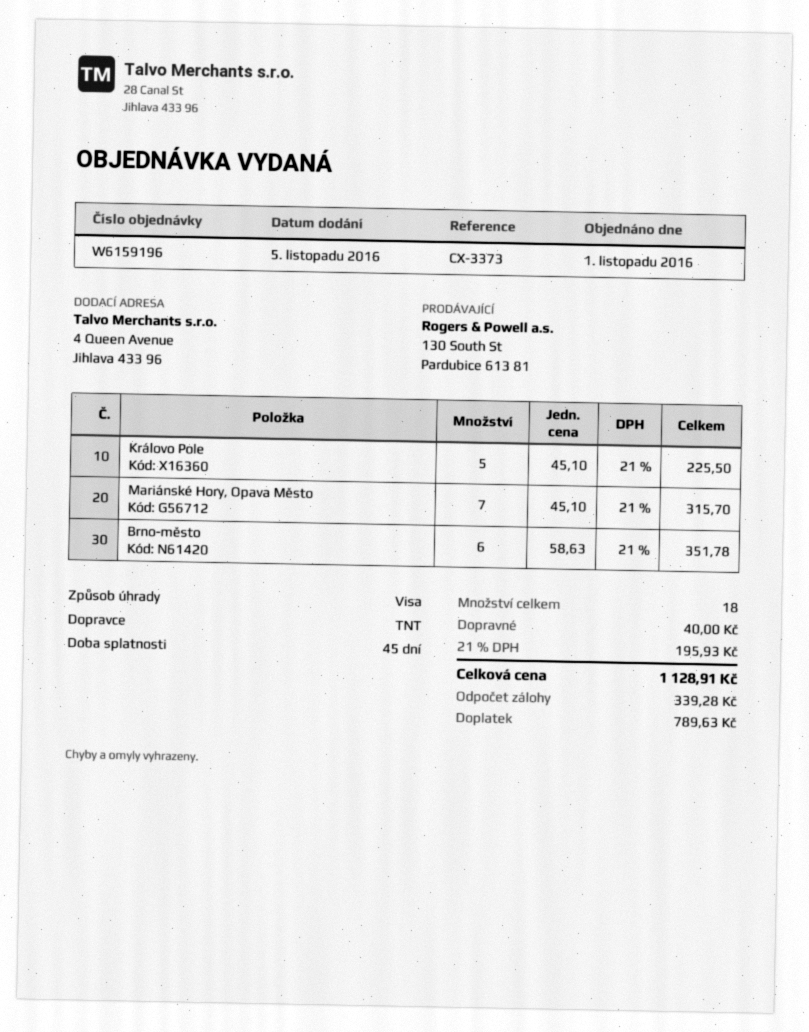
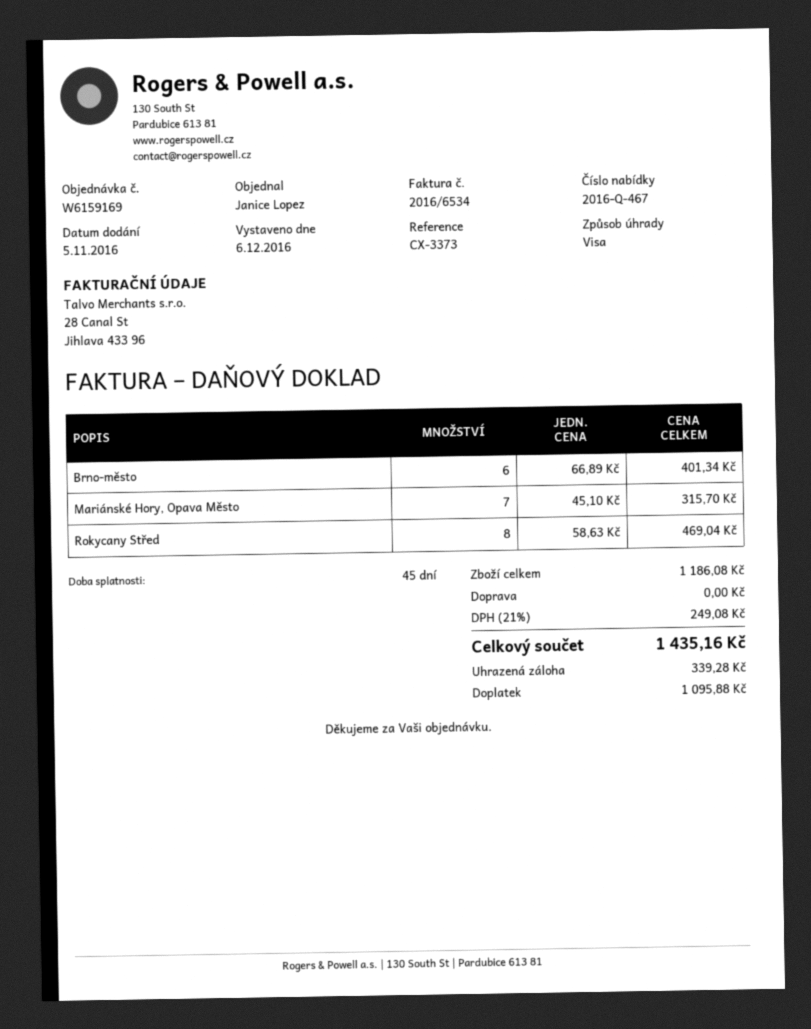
order number: W6159196 -> W6159169
Královo Pole: 5 x 45.10 = 225.50 -> none
Brno-město: 6 x 58.63 = 351.78 -> 6 x 66.89 = 401.34
Rokycany Střed: none -> 8 x 58.63 = 469.04
shipping: 40.00 -> 0.00
tax: 21% = 195.93 -> 21% = 249.08
total: 1128.91 -> 1435.16
balance: 789.63 -> 1095.88

